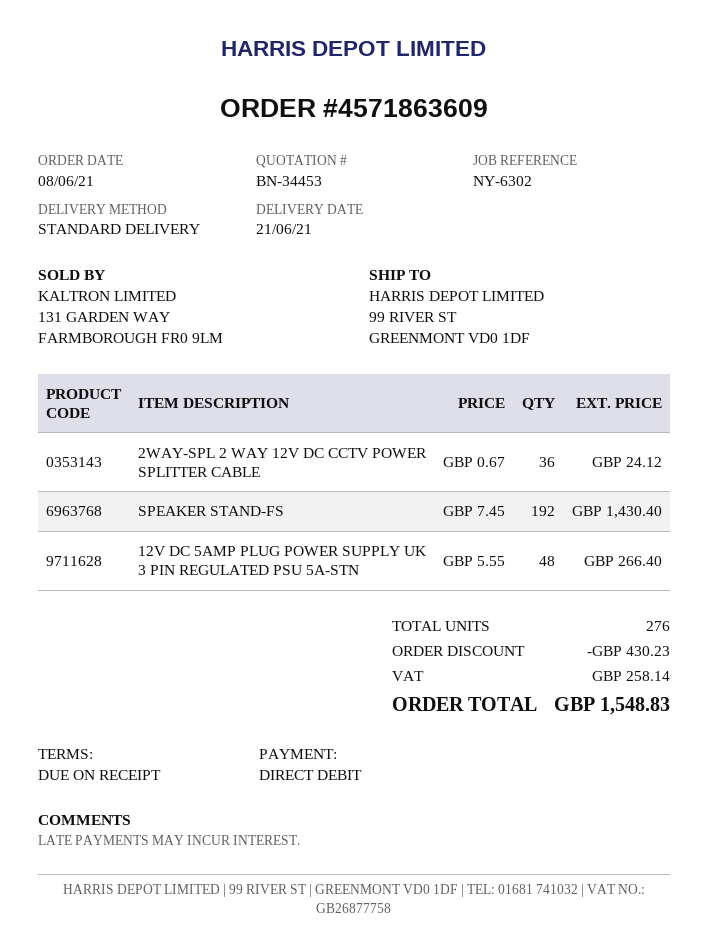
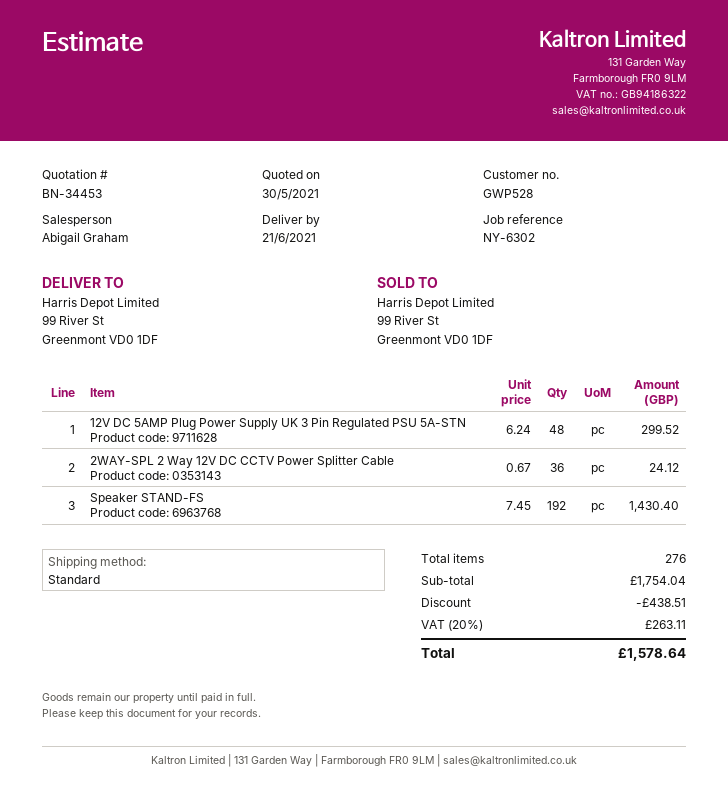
12V DC 5AMP PLUG POWER SUPPLY UK 3 PIN REGULATED PSU 5A-STN: 48 x 5.55 = 266.40 -> 48 x 6.24 = 299.52
discount: 430.23 -> 438.51
tax: 258.14 -> 263.11
total: 1548.83 -> 1578.64

